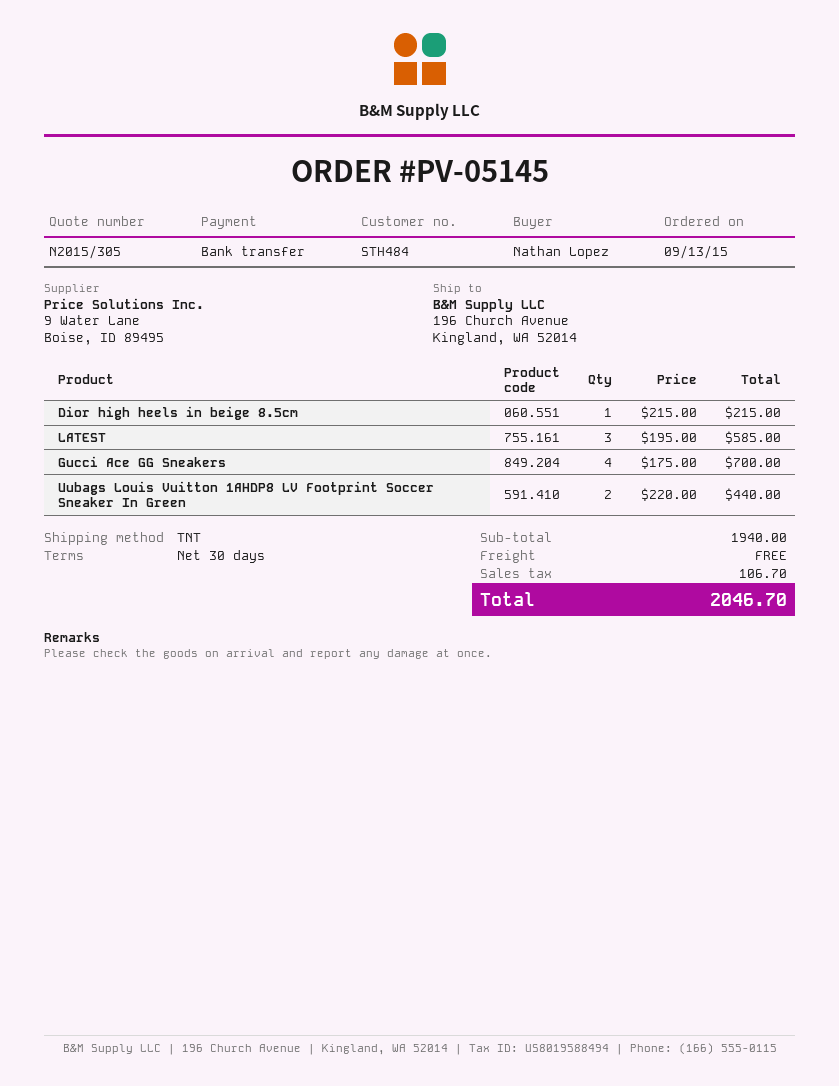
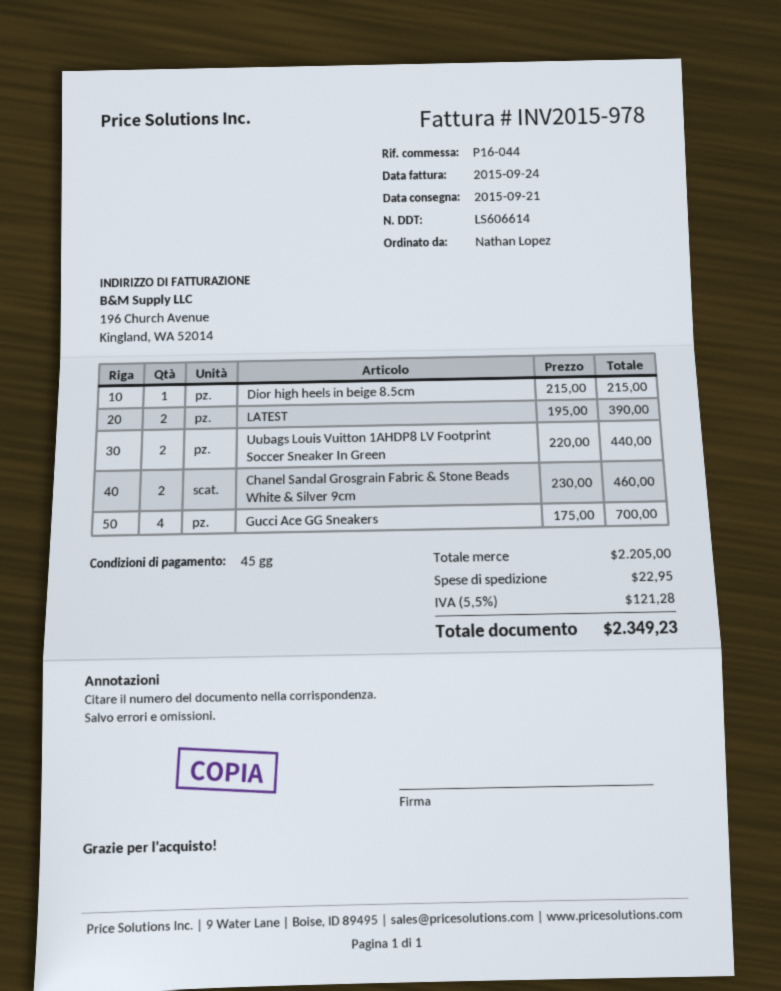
payment terms: 30 days -> 45 days
LATEST: 3 x 195.00 = 585.00 -> 2 x 195.00 = 390.00
Chanel Sandal Grosgrain Fabric & Stone Beads White & Silver 9cm: none -> 2 x 230.00 = 460.00
subtotal: 1940.00 -> 2205.00
shipping: 0.00 -> 22.95
tax: 106.70 -> 121.28
total: 2046.70 -> 2349.23

